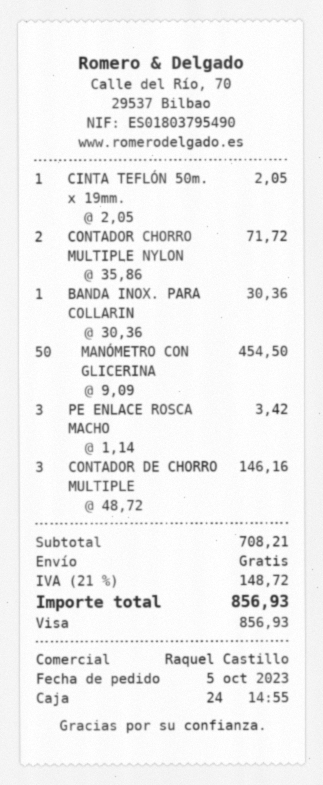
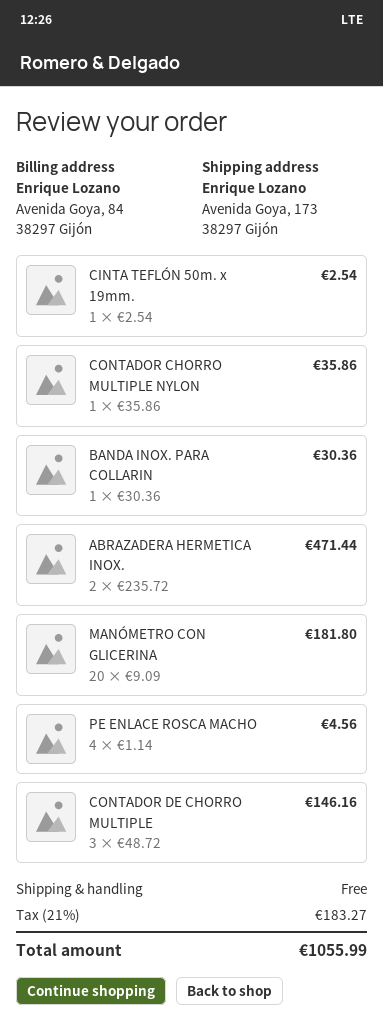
CINTA TEFLÓN 50m. x 19mm.: 1 x 2.05 = 2.05 -> 1 x 2.54 = 2.54
CONTADOR CHORRO MULTIPLE NYLON: 2 x 35.86 = 71.72 -> 1 x 35.86 = 35.86
MANÓMETRO CON GLICERINA: 50 x 9.09 = 454.50 -> 20 x 9.09 = 181.80
PE ENLACE ROSCA MACHO: 3 x 1.14 = 3.42 -> 4 x 1.14 = 4.56
ABRAZADERA HERMETICA INOX.: none -> 2 x 235.72 = 471.44
tax: 21% = 148.72 -> 21% = 183.27
total: 856.93 -> 1055.99

